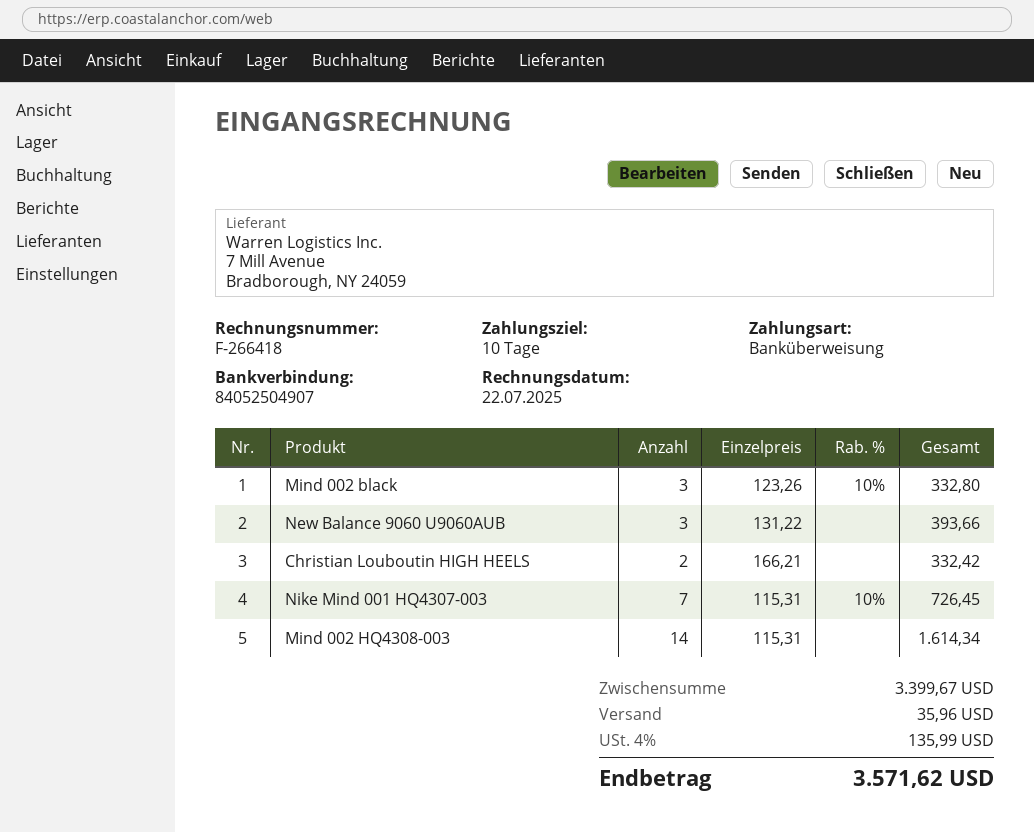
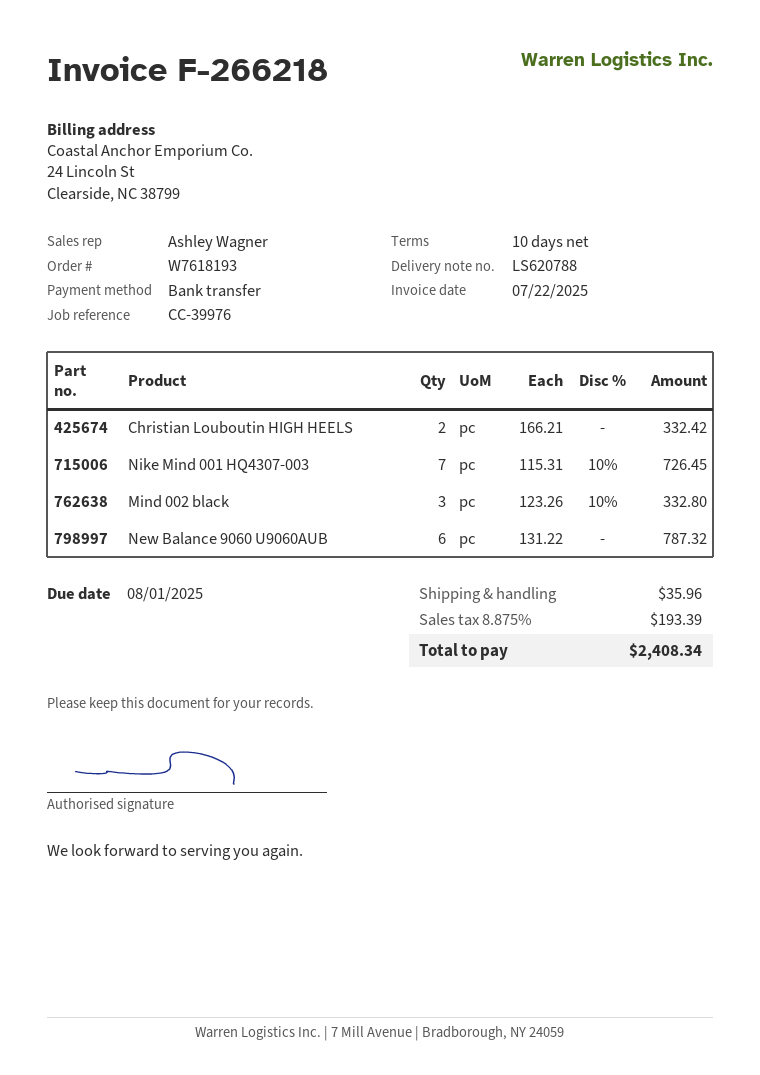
invoice number: F-266418 -> F-266218
New Balance 9060 U9060AUB: 3 x 131.22 = 393.66 -> 6 x 131.22 = 787.32
Mind 002 HQ4308-003: 14 x 115.31 = 1614.34 -> none
tax: 4% = 135.99 -> 8.875% = 193.39
total: 3571.62 -> 2408.34

